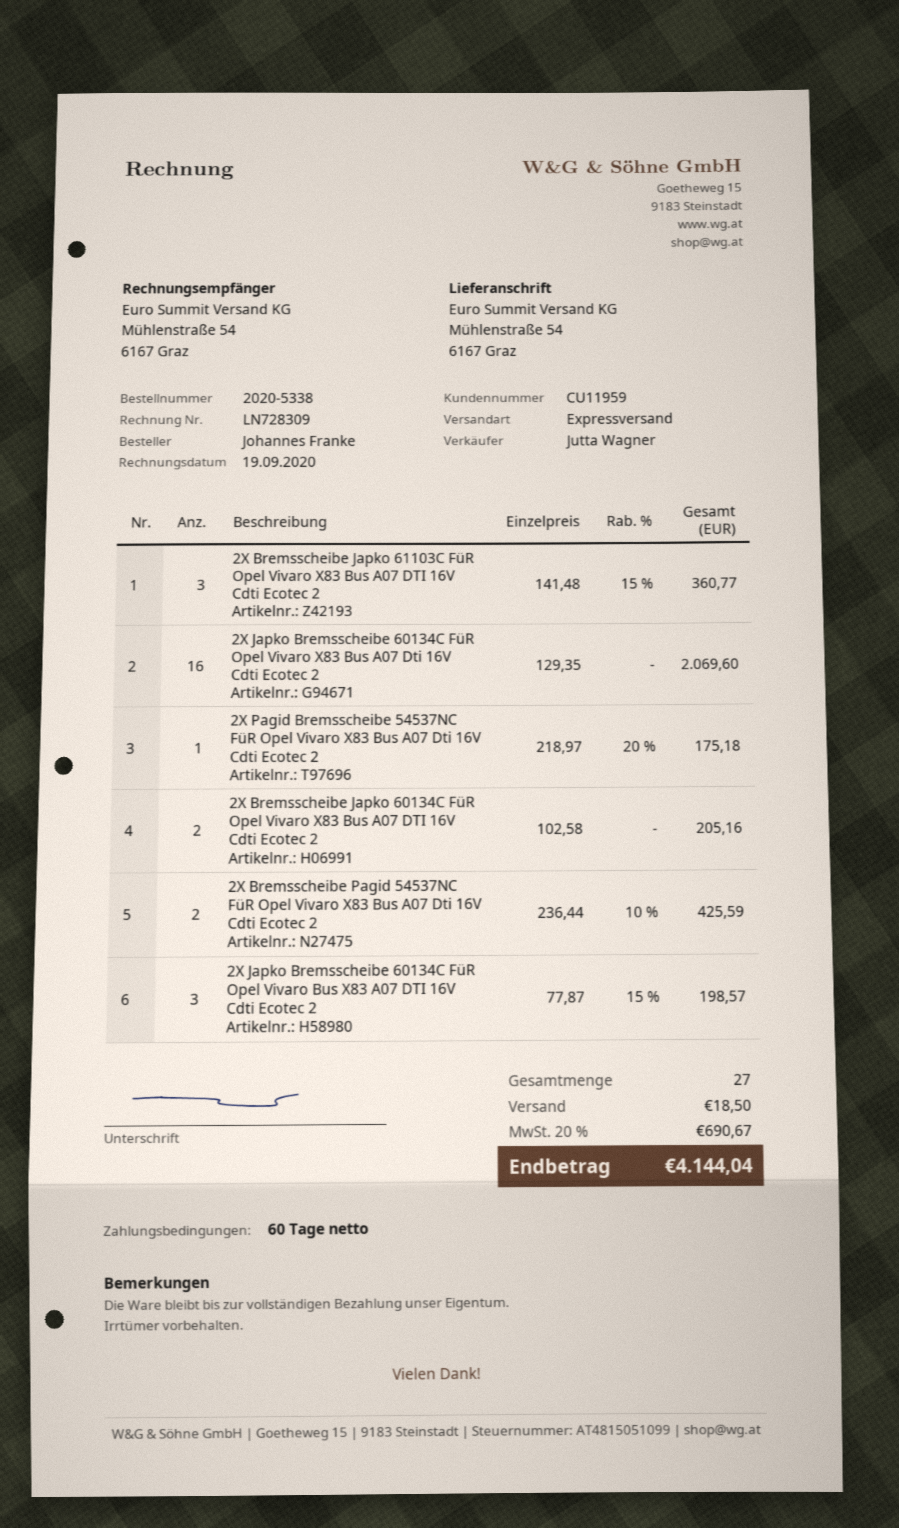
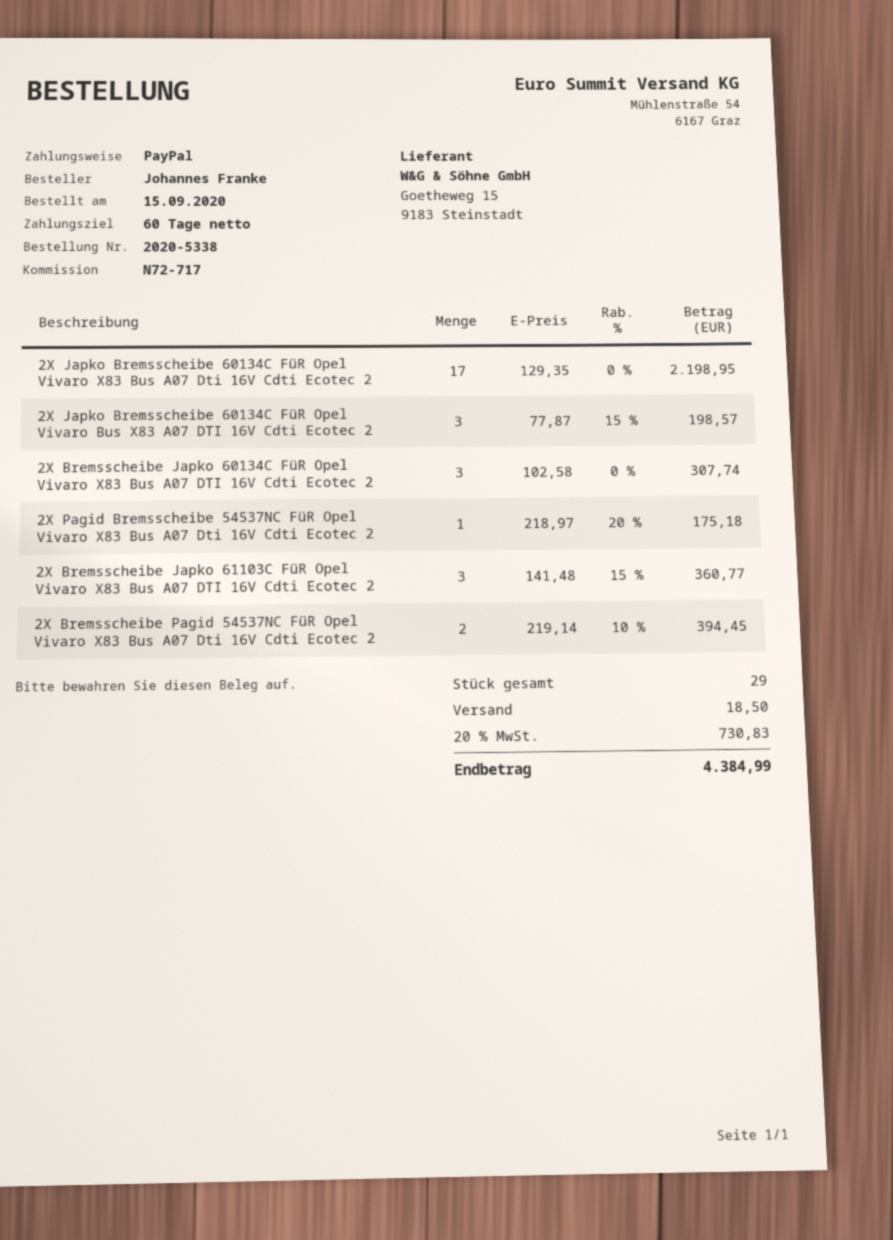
2X Japko Bremsscheibe 60134C FüR Opel Vivaro X83 Bus A07 Dti 16V Cdti Ecotec 2: 16 x 129.35 = 2069.60 -> 17 x 129.35 = 2198.95
2X Bremsscheibe Japko 60134C FüR Opel Vivaro X83 Bus A07 DTI 16V Cdti Ecotec 2: 2 x 102.58 = 205.16 -> 3 x 102.58 = 307.74
2X Bremsscheibe Pagid 54537NC FüR Opel Vivaro X83 Bus A07 Dti 16V Cdti Ecotec 2: 2 x 236.44 - 10% = 425.59 -> 2 x 219.14 - 10% = 394.45
total quantity: 27 -> 29
tax: 20% = 690.67 -> 20% = 730.83
total: 4144.04 -> 4384.99

